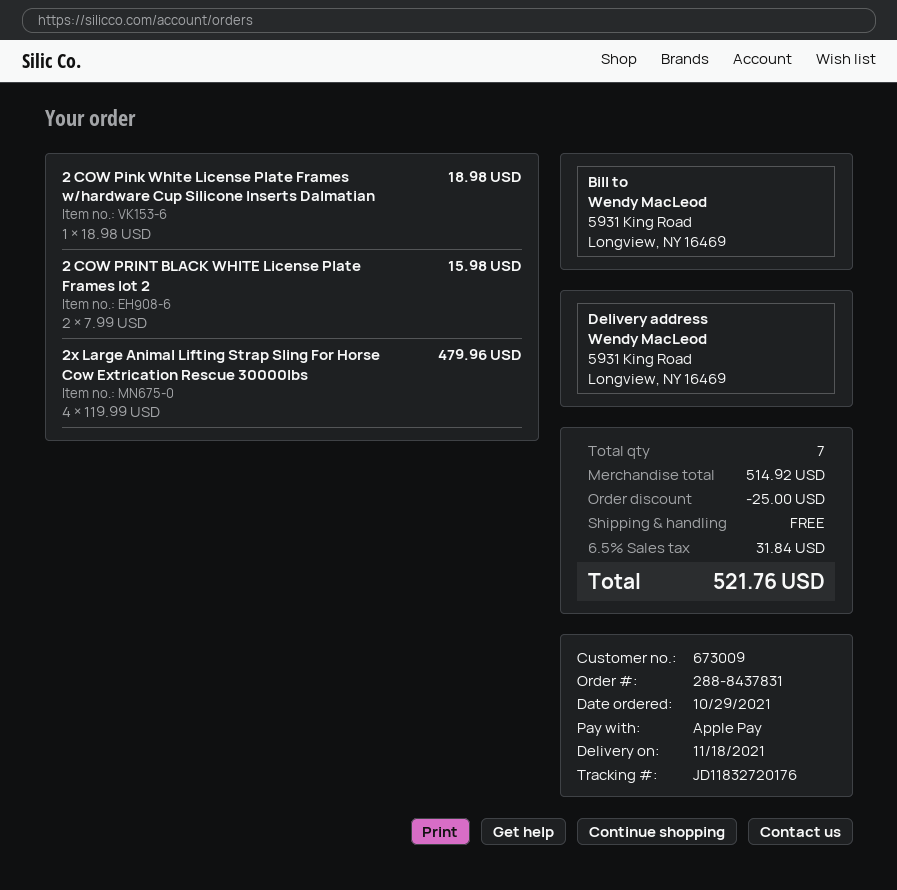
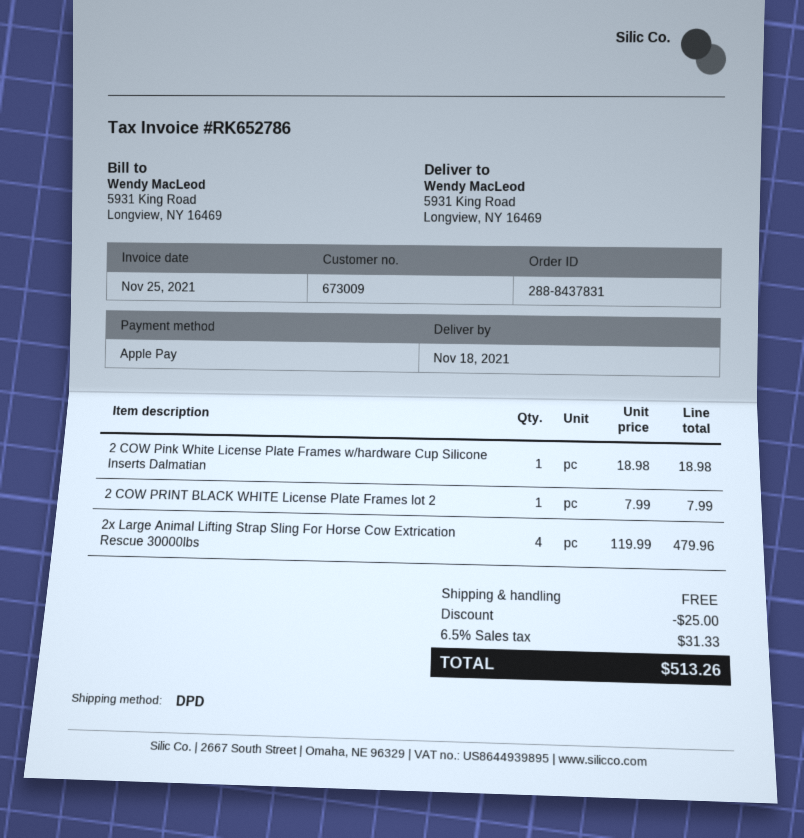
2 COW PRINT BLACK WHITE License Plate Frames lot 2: 2 x 7.99 = 15.98 -> 1 x 7.99 = 7.99
tax: 6.5% = 31.84 -> 6.5% = 31.33
total: 521.76 -> 513.26

